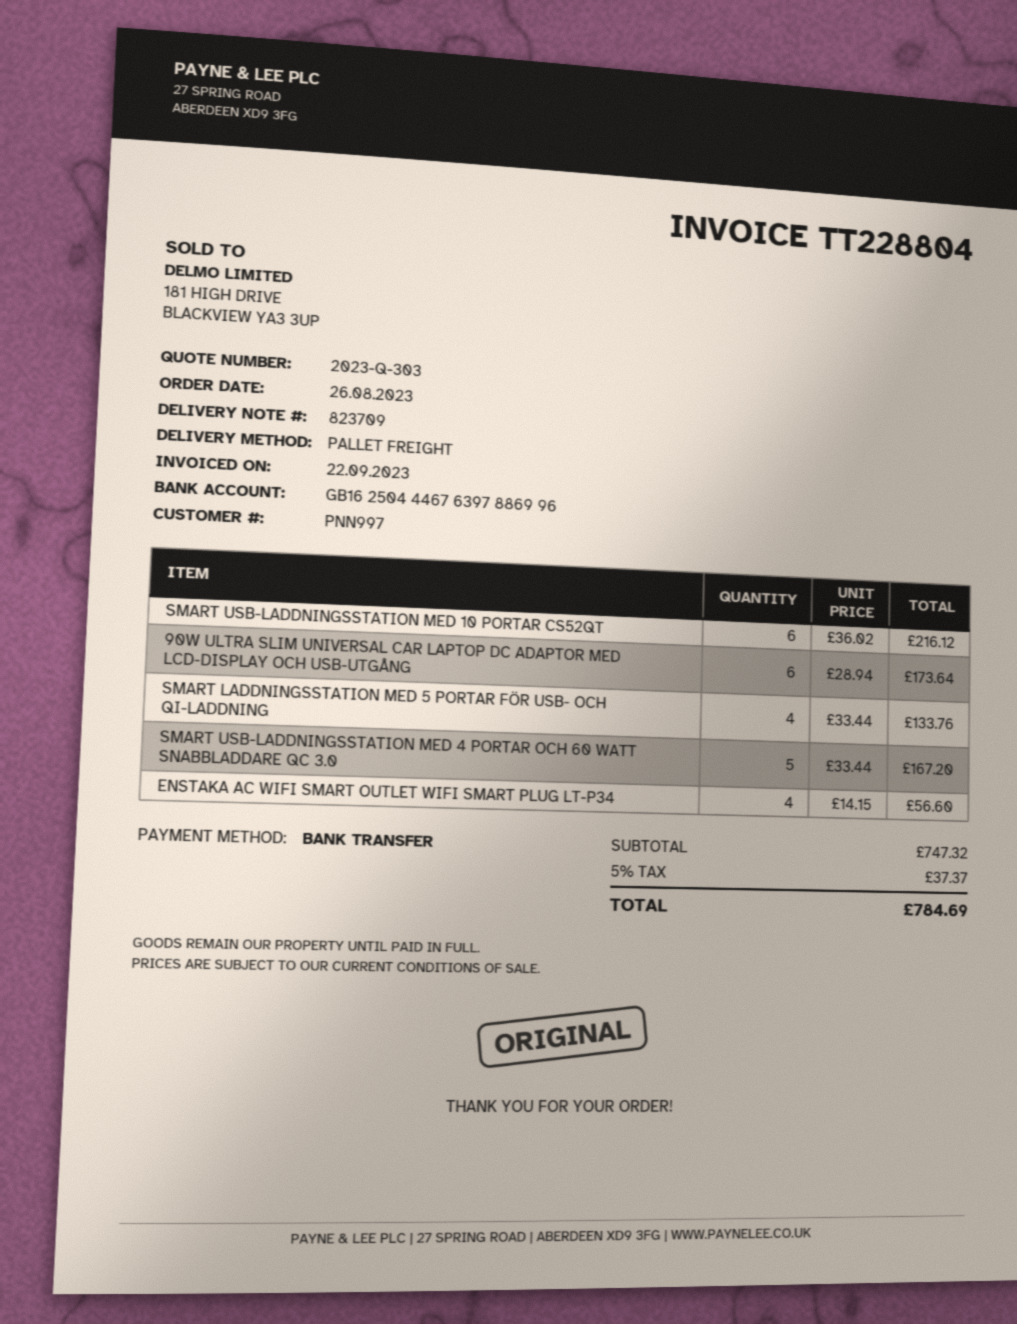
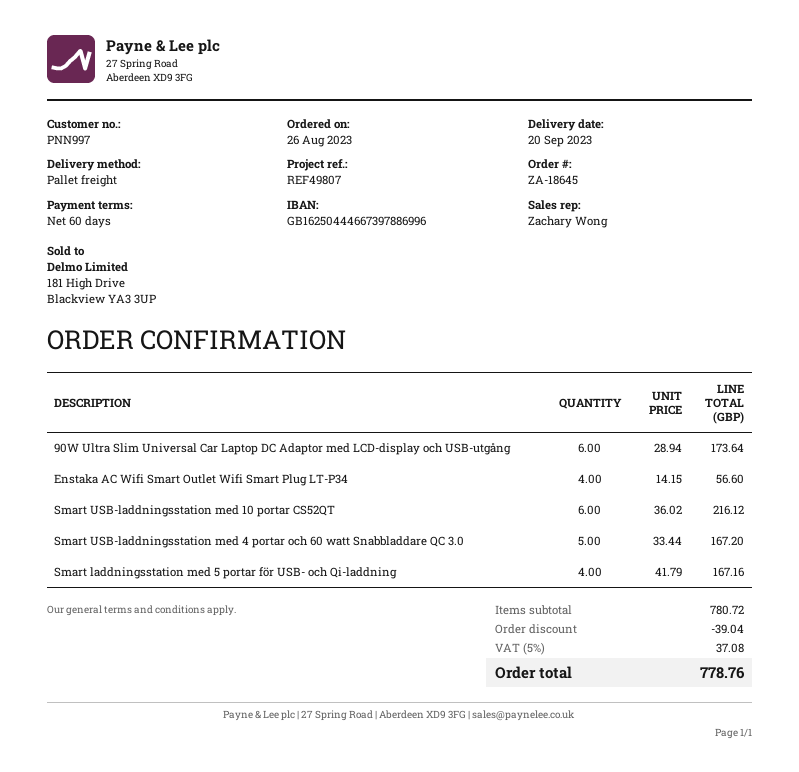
bank account: GB16250444676397886996 -> GB16250444667397886996
SMART LADDNINGSSTATION MED 5 PORTAR FÖR USB- OCH QI-LADDNING: 4 x 33.44 = 133.76 -> 4 x 41.79 = 167.16
subtotal: 747.32 -> 780.72
discount: none -> 39.04
tax: 5% = 37.37 -> 5% = 37.08
total: 784.69 -> 778.76

